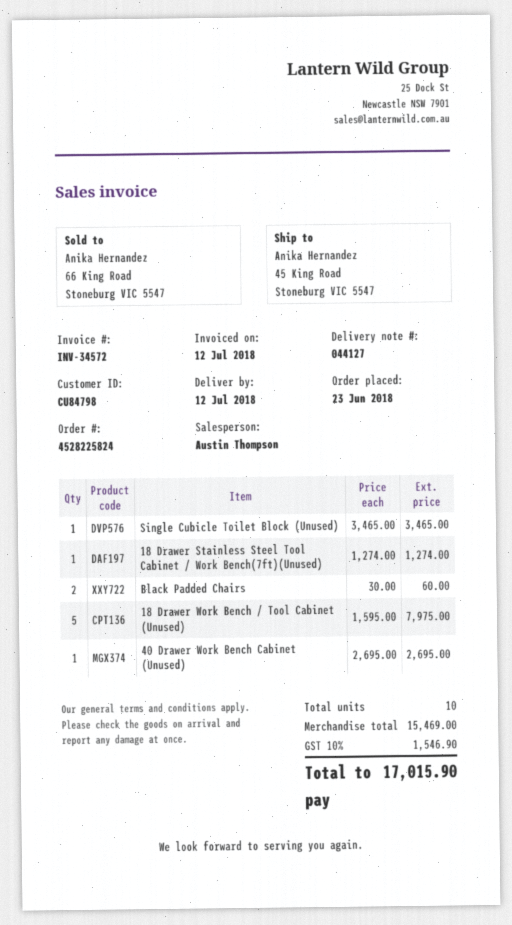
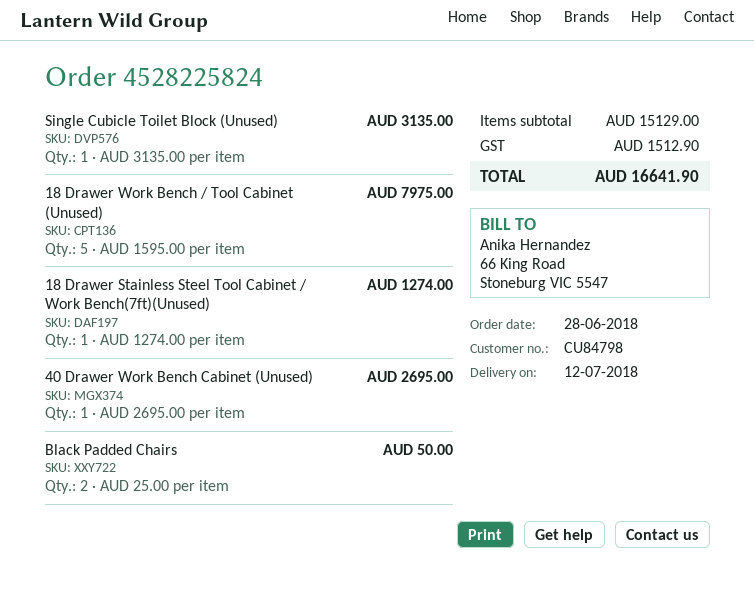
order date: 2018-06-23 -> 2018-06-28
Single Cubicle Toilet Block (Unused): 1 x 3465.00 = 3465.00 -> 1 x 3135.00 = 3135.00
Black Padded Chairs: 2 x 30.00 = 60.00 -> 2 x 25.00 = 50.00
subtotal: 15469.00 -> 15129.00
tax: 1546.90 -> 1512.90
total: 17015.90 -> 16641.90

